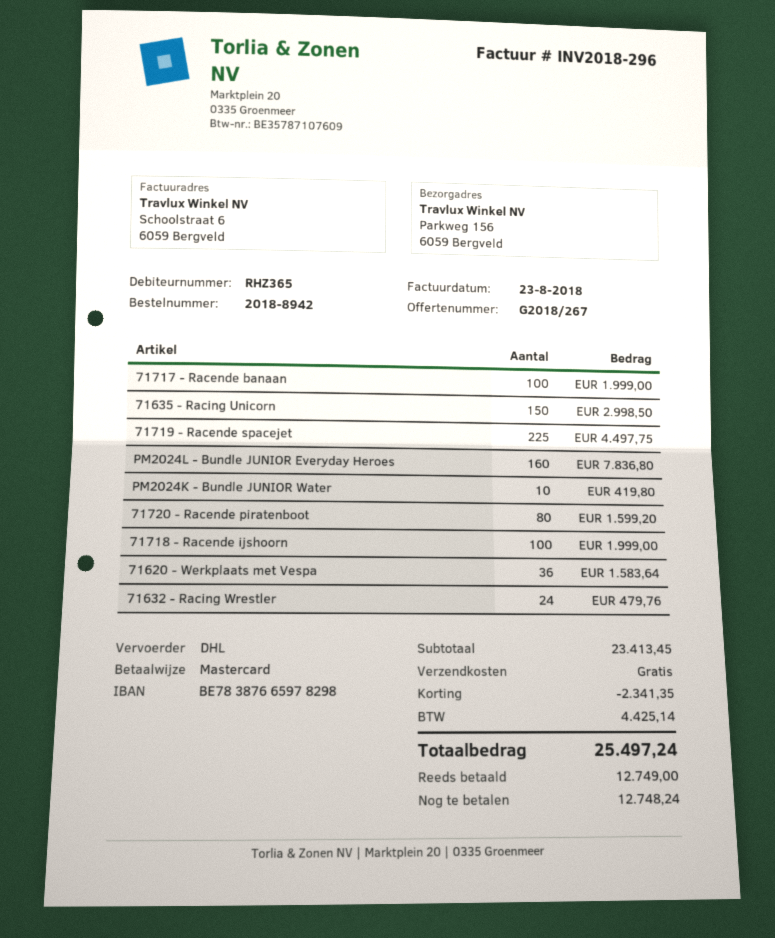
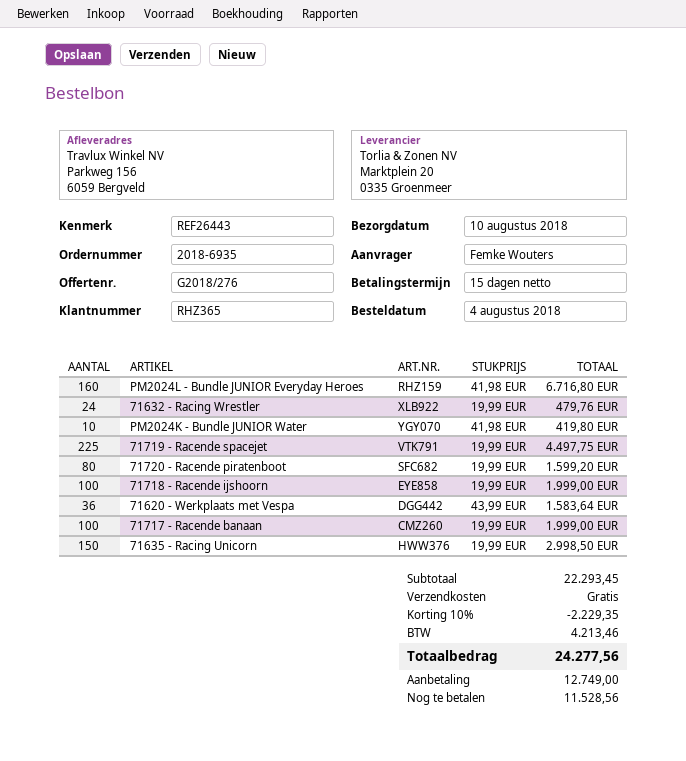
quote number: G2018/267 -> G2018/276
order number: 2018-8942 -> 2018-6935
PM2024L - Bundle JUNIOR Everyday Heroes: 160 for 7836.80 -> 160 for 6716.80
subtotal: 23413.45 -> 22293.45
discount: 2341.35 -> 2229.35
tax: 4425.14 -> 4213.46
total: 25497.24 -> 24277.56
balance: 12748.24 -> 11528.56

